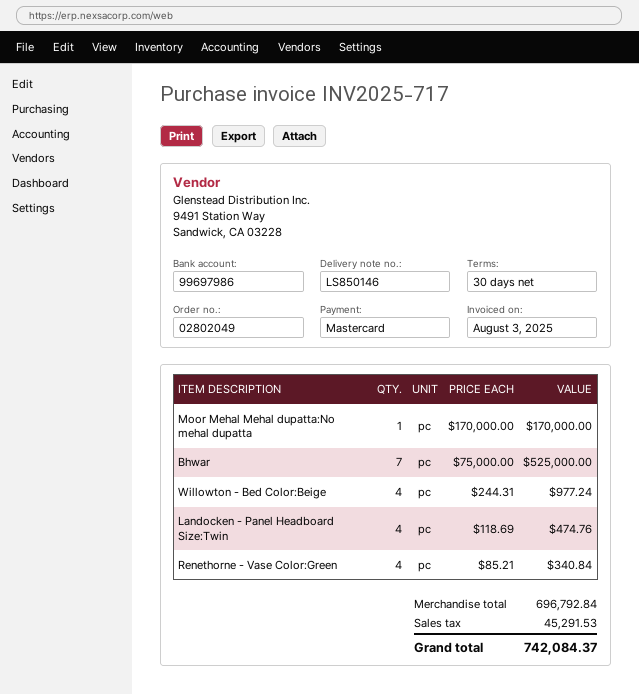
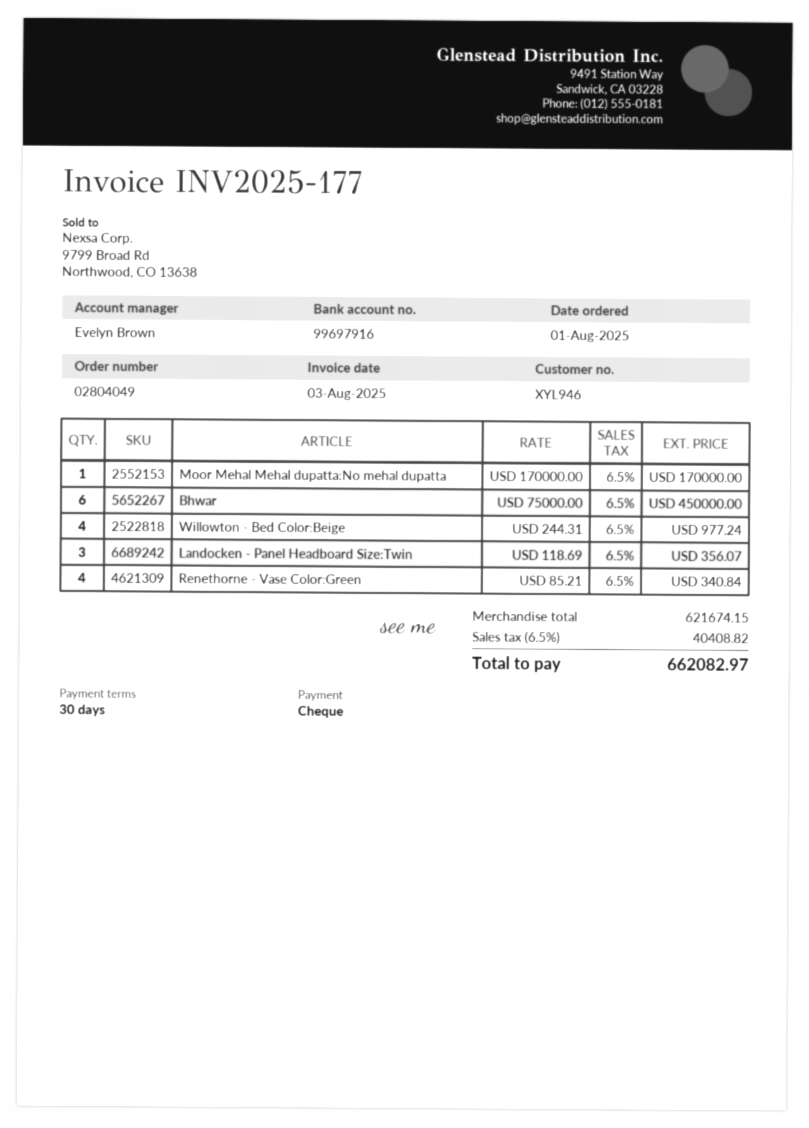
order number: 02802049 -> 02804049
invoice number: INV2025-717 -> INV2025-177
payment method: Mastercard -> cheque
bank account: 99697986 -> 99697916
Bhwar: 7 x 75000.00 = 525000.00 -> 6 x 75000.00 = 450000.00
Landocken - Panel Headboard Size:Twin: 4 x 118.69 = 474.76 -> 3 x 118.69 = 356.07
subtotal: 696792.84 -> 621674.15
tax: 45291.53 -> 40408.82
total: 742084.37 -> 662082.97

